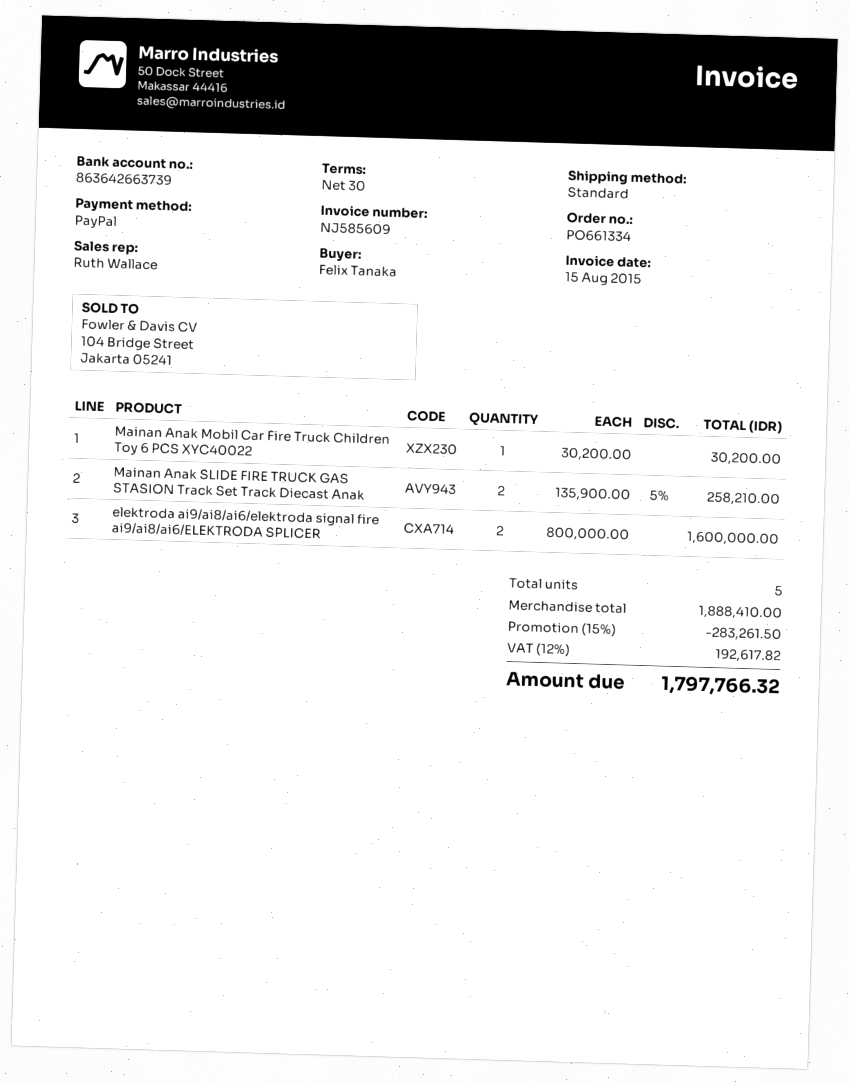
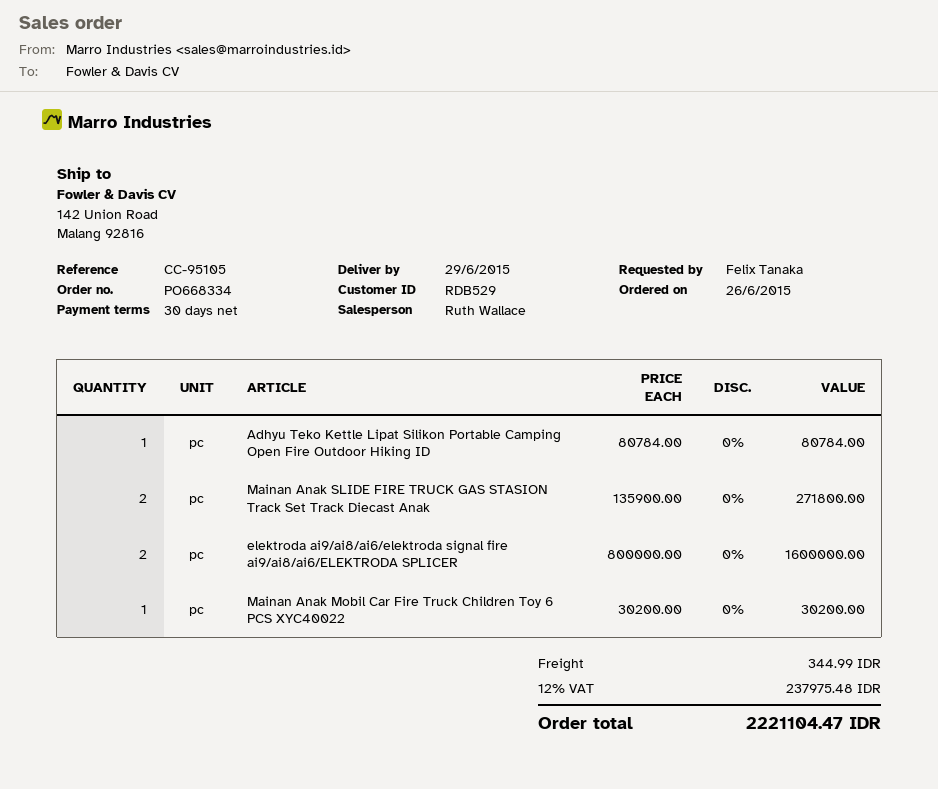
order number: PO661334 -> PO668334
Mainan Anak SLIDE FIRE TRUCK GAS STASION Track Set Track Diecast Anak: 2 x 135900.00 - 5% = 258210.00 -> 2 x 135900.00 = 271800.00
Adhyu Teko Kettle Lipat Silikon Portable Camping Open Fire Outdoor Hiking ID: none -> 1 x 80784.00 = 80784.00
discount: 15% = 283261.50 -> none
shipping: none -> 344.99
tax: 12% = 192617.82 -> 12% = 237975.48
total: 1797766.32 -> 2221104.47

